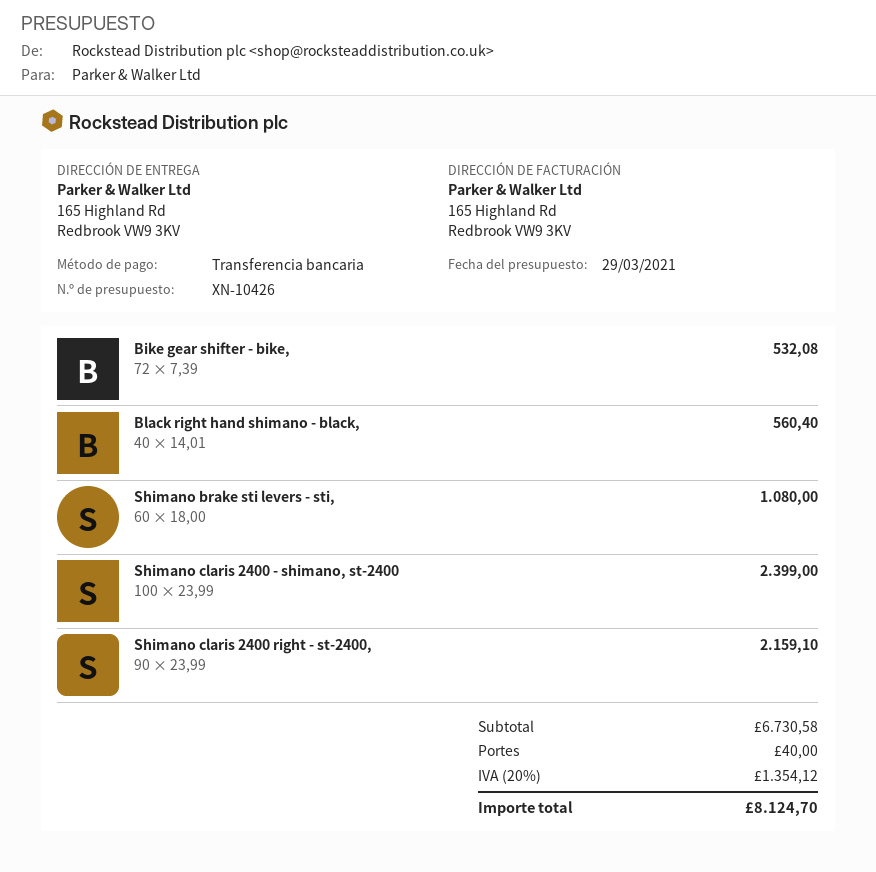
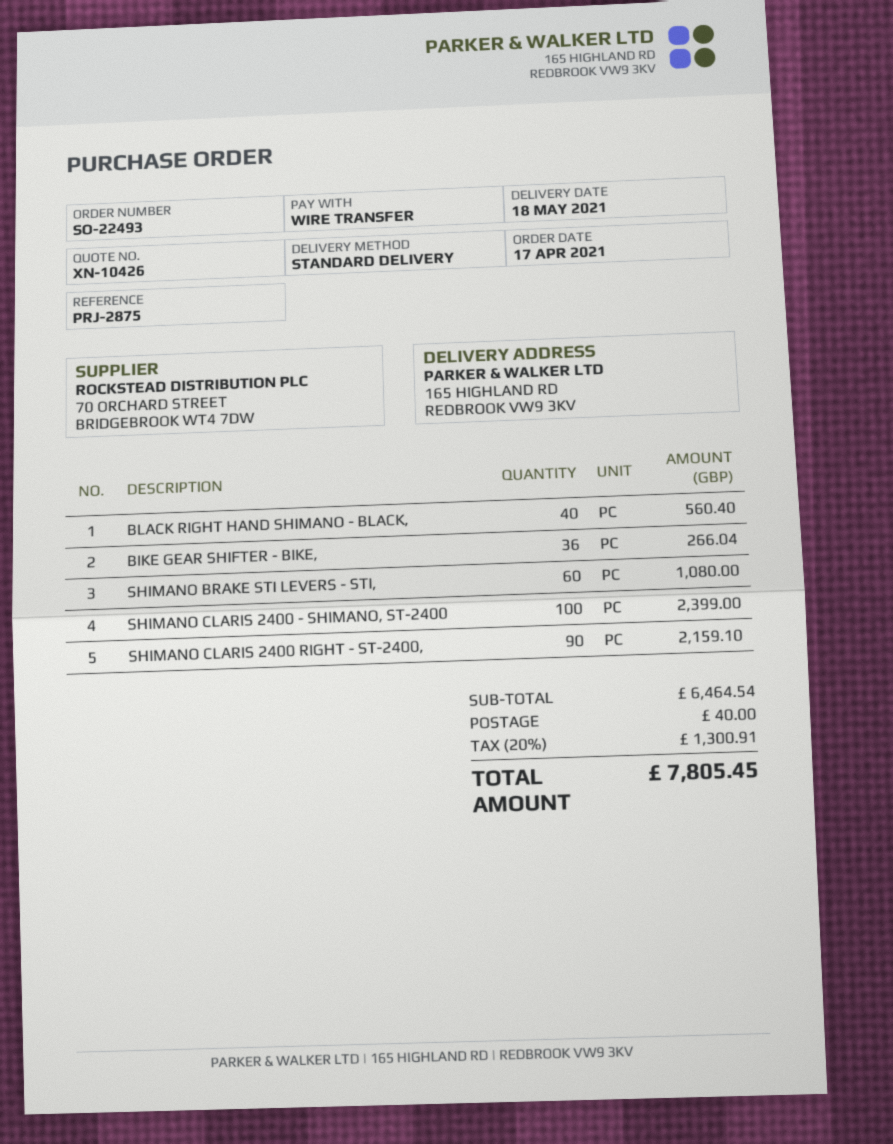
Bike gear shifter - bike,: 72 for 532.08 -> 36 for 266.04
subtotal: 6730.58 -> 6464.54
tax: 20% = 1354.12 -> 20% = 1300.91
total: 8124.70 -> 7805.45

